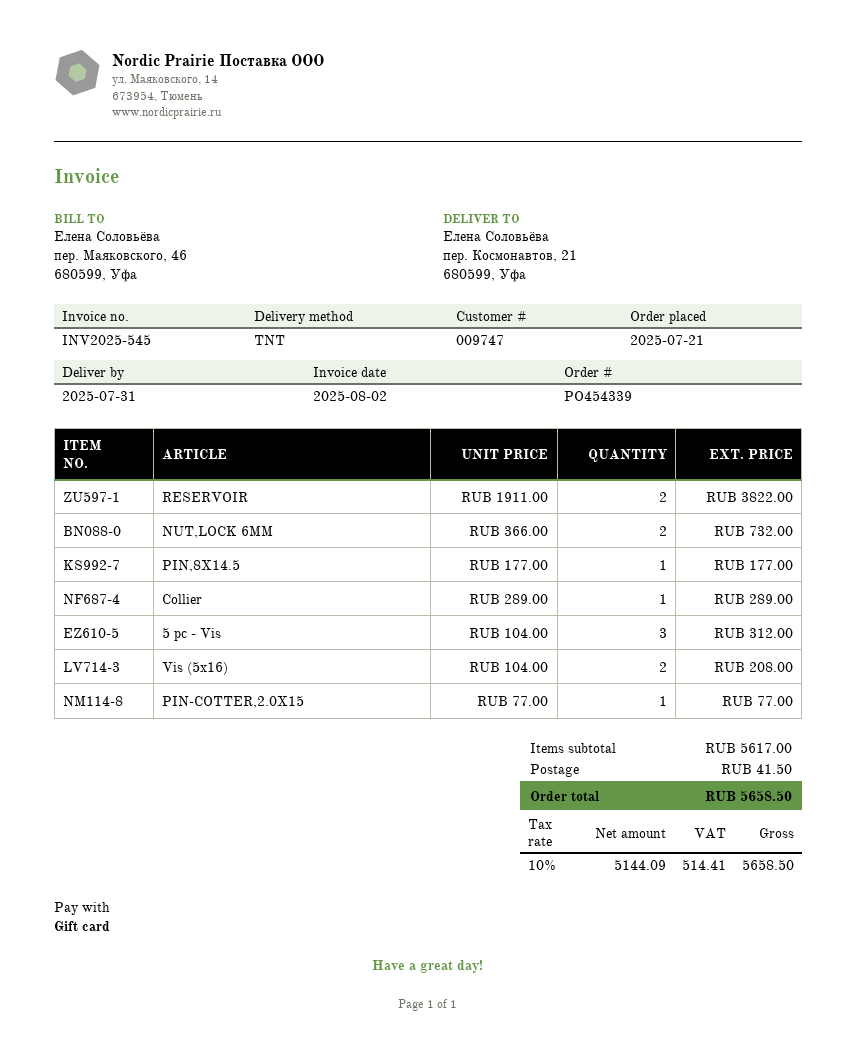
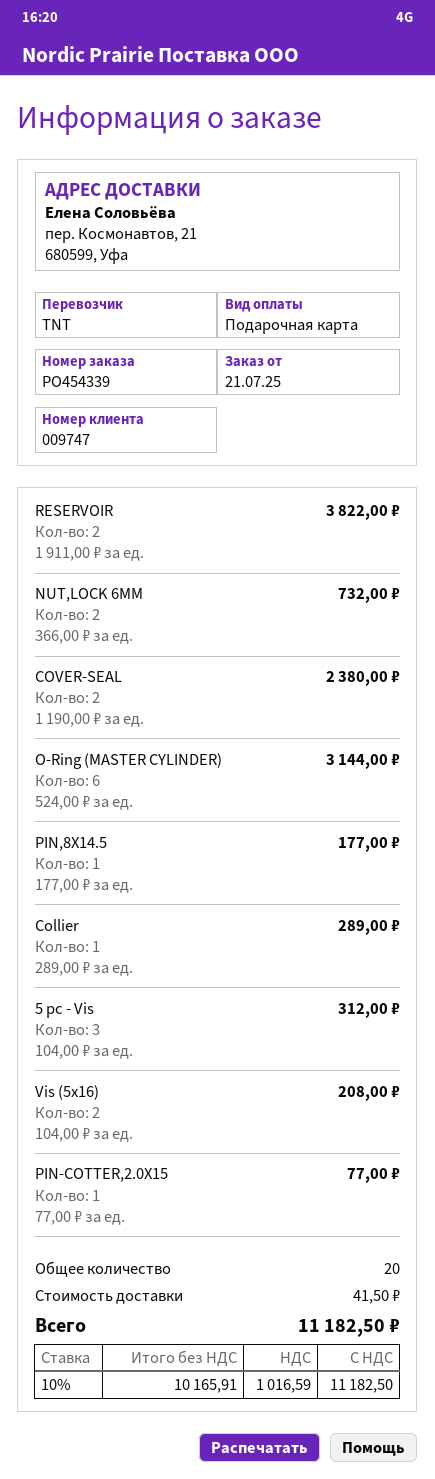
COVER-SEAL: none -> 2 x 1190.00 = 2380.00
O-Ring (MASTER CYLINDER): none -> 6 x 524.00 = 3144.00
net: 5144.09 -> 10165.91
tax: 10% = 514.41 -> 10% = 1016.59
total: 5658.50 -> 11182.50

